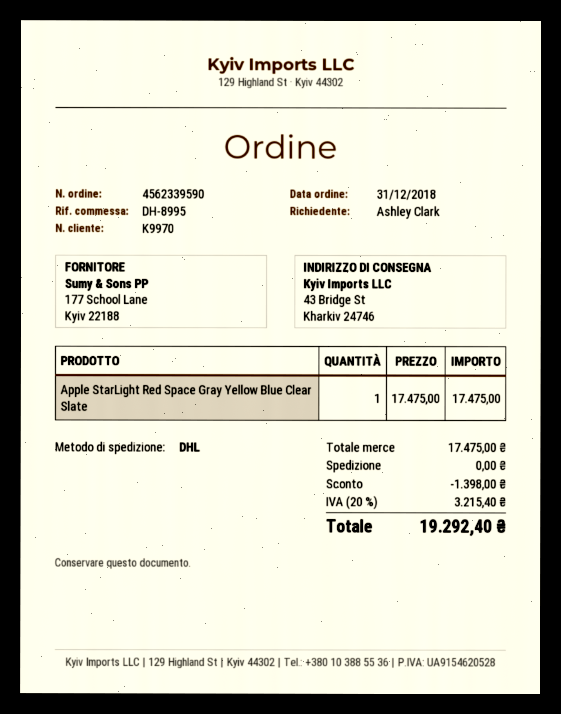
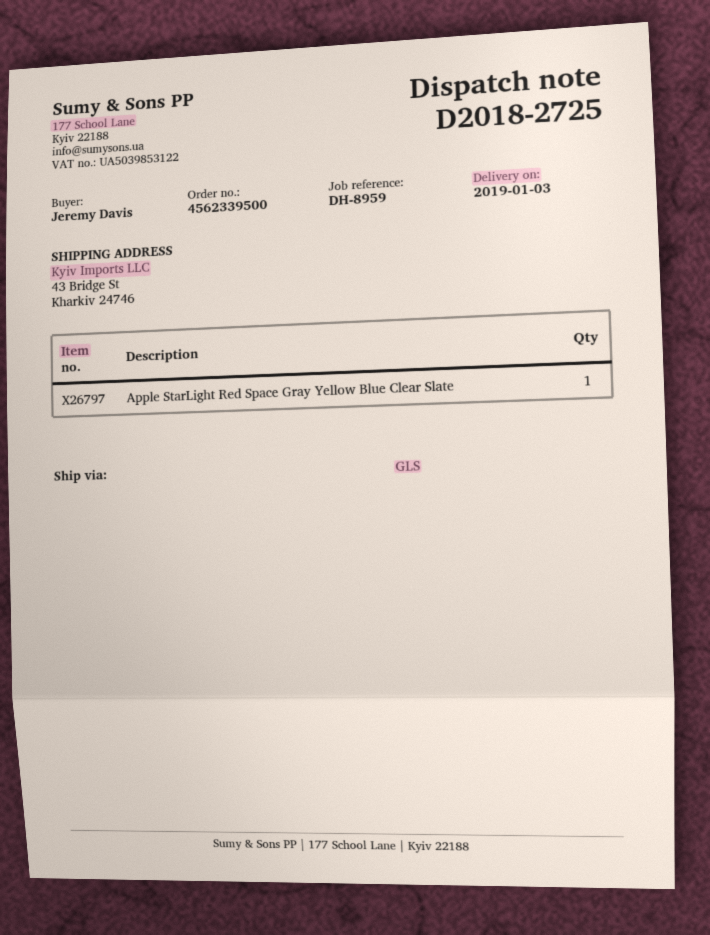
order number: 4562339590 -> 4562339500
reference: DH-8995 -> DH-8959
ordered by: Ashley Clark -> Jeremy Davis
shipping method: DHL -> GLS

